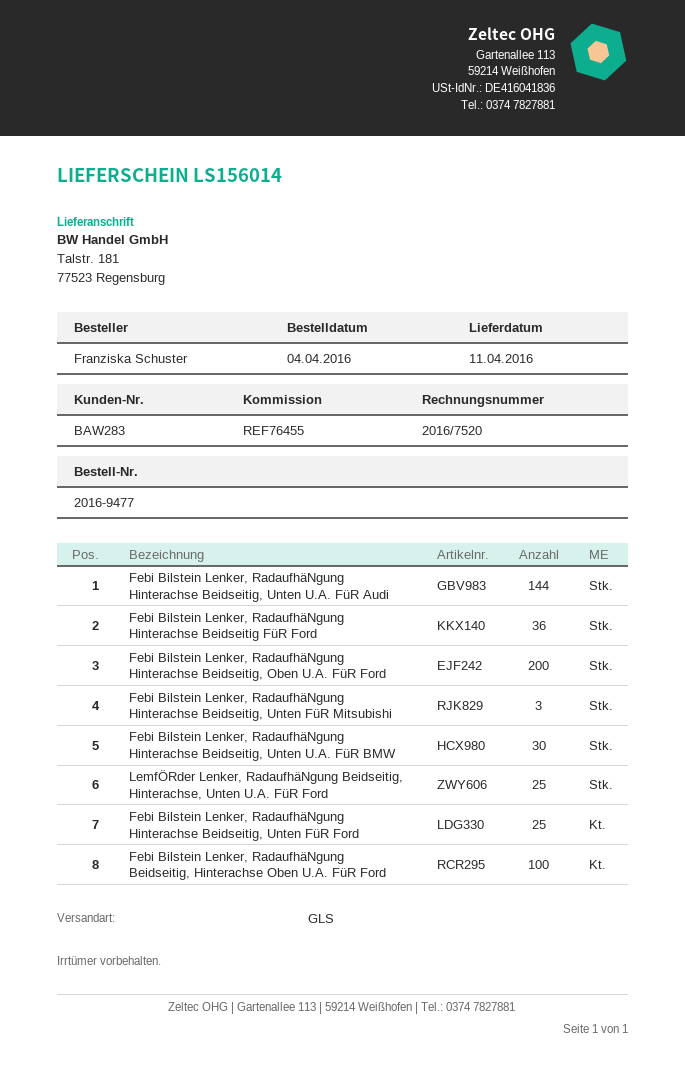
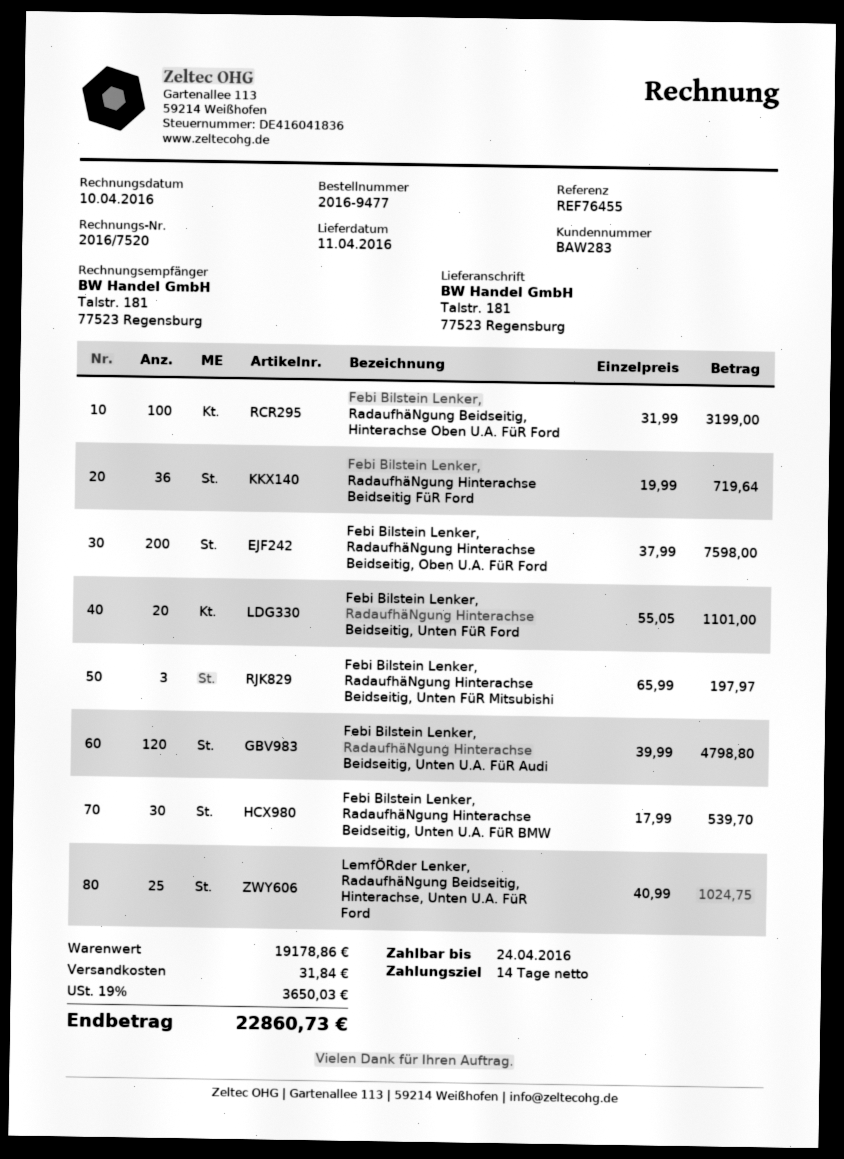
Febi Bilstein Lenker, RadaufhäNgung Hinterachse Beidseitig, Unten U.A. FüR Audi: 144 -> 120
Febi Bilstein Lenker, RadaufhäNgung Hinterachse Beidseitig, Unten FüR Ford: 25 -> 20

